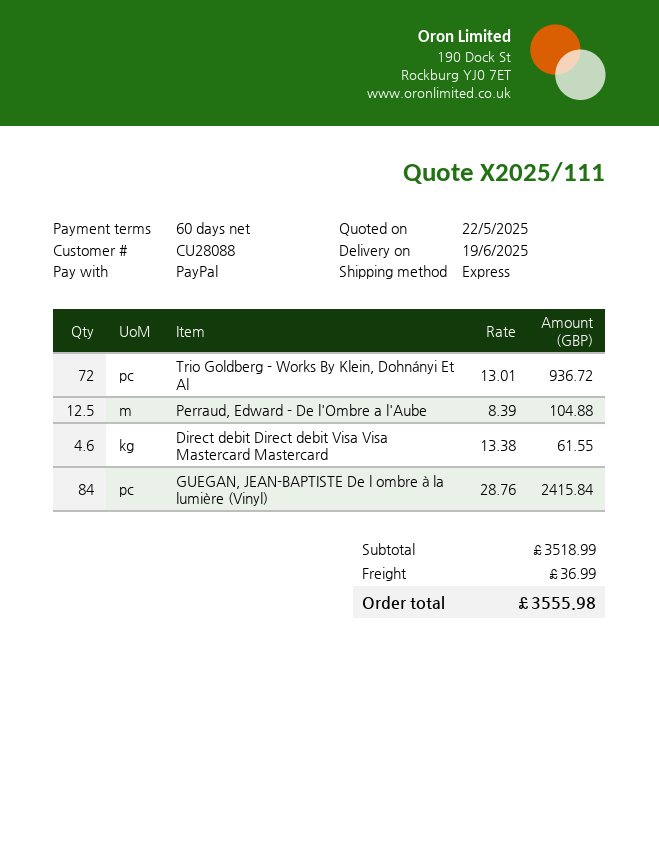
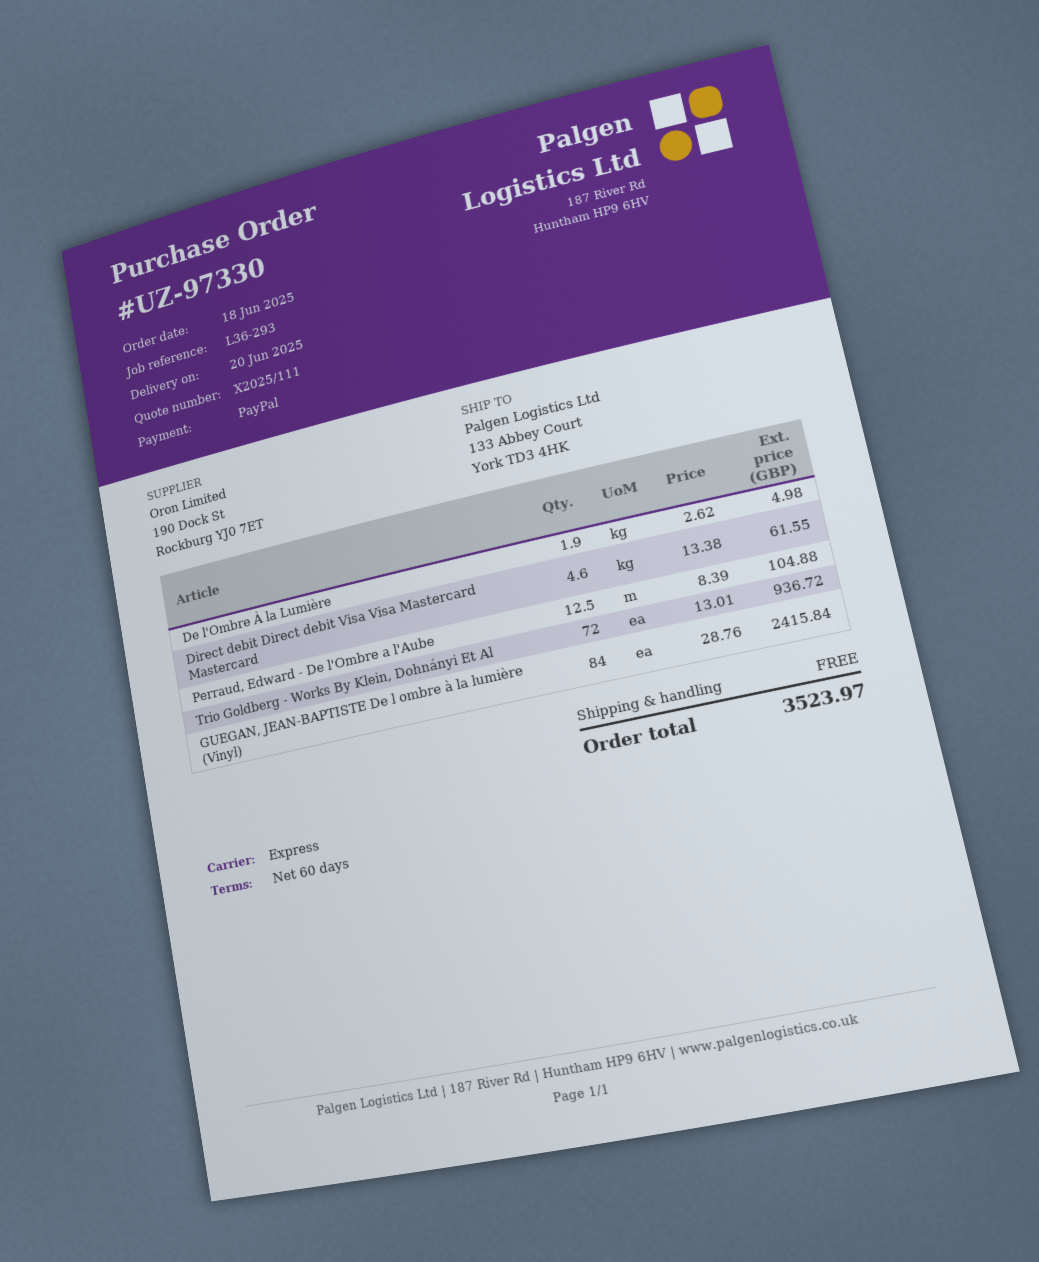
delivery date: 2025-06-19 -> 2025-06-20
De l'Ombre À la Lumière: none -> 1.9 x 2.62 = 4.98
shipping: 36.99 -> 0.00
total: 3555.98 -> 3523.97

